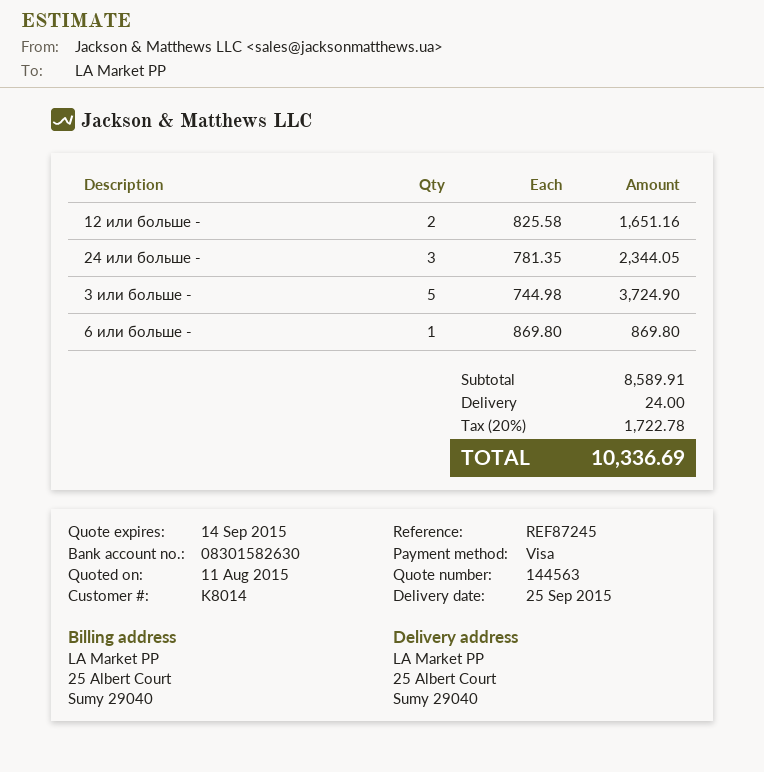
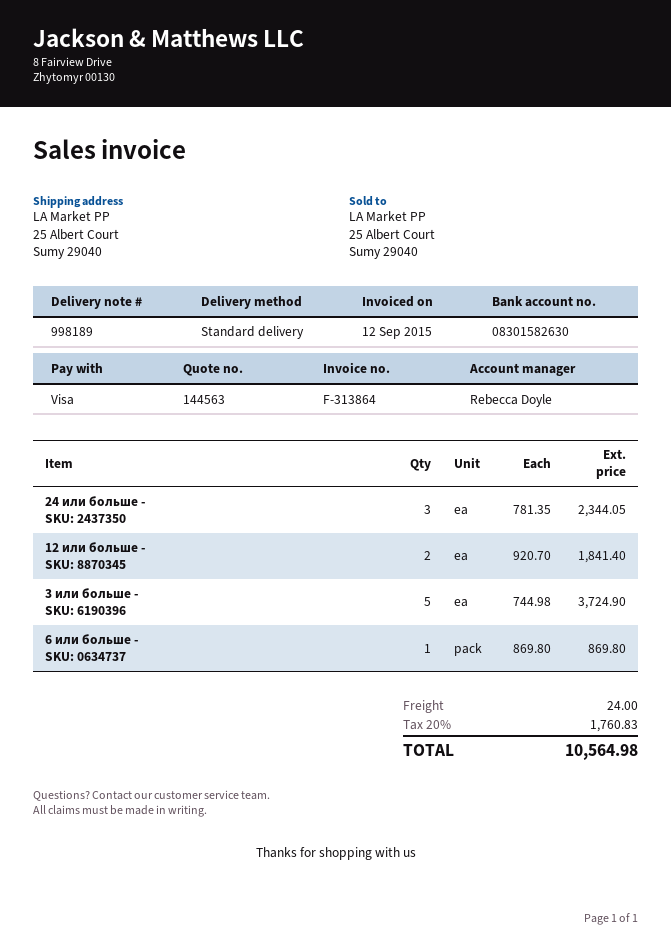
12 или больше -: 2 x 825.58 = 1651.16 -> 2 x 920.70 = 1841.40
tax: 20% = 1722.78 -> 20% = 1760.83
total: 10336.69 -> 10564.98

